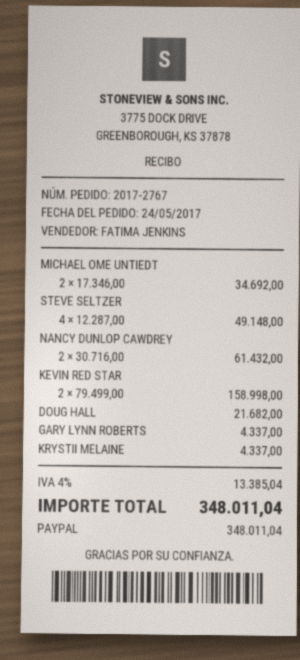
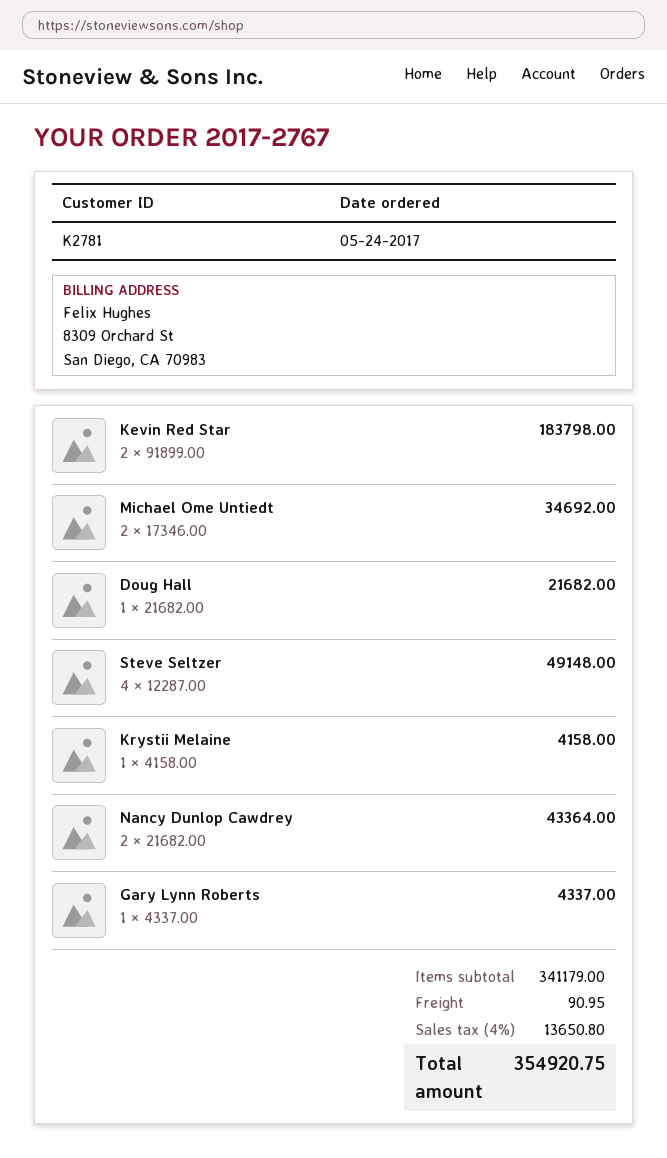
NANCY DUNLOP CAWDREY: 2 x 30716.00 = 61432.00 -> 2 x 21682.00 = 43364.00
KEVIN RED STAR: 2 x 79499.00 = 158998.00 -> 2 x 91899.00 = 183798.00
KRYSTII MELAINE: 1 x 4337.00 = 4337.00 -> 1 x 4158.00 = 4158.00
shipping: none -> 90.95
tax: 4% = 13385.04 -> 4% = 13650.80
total: 348011.04 -> 354920.75

